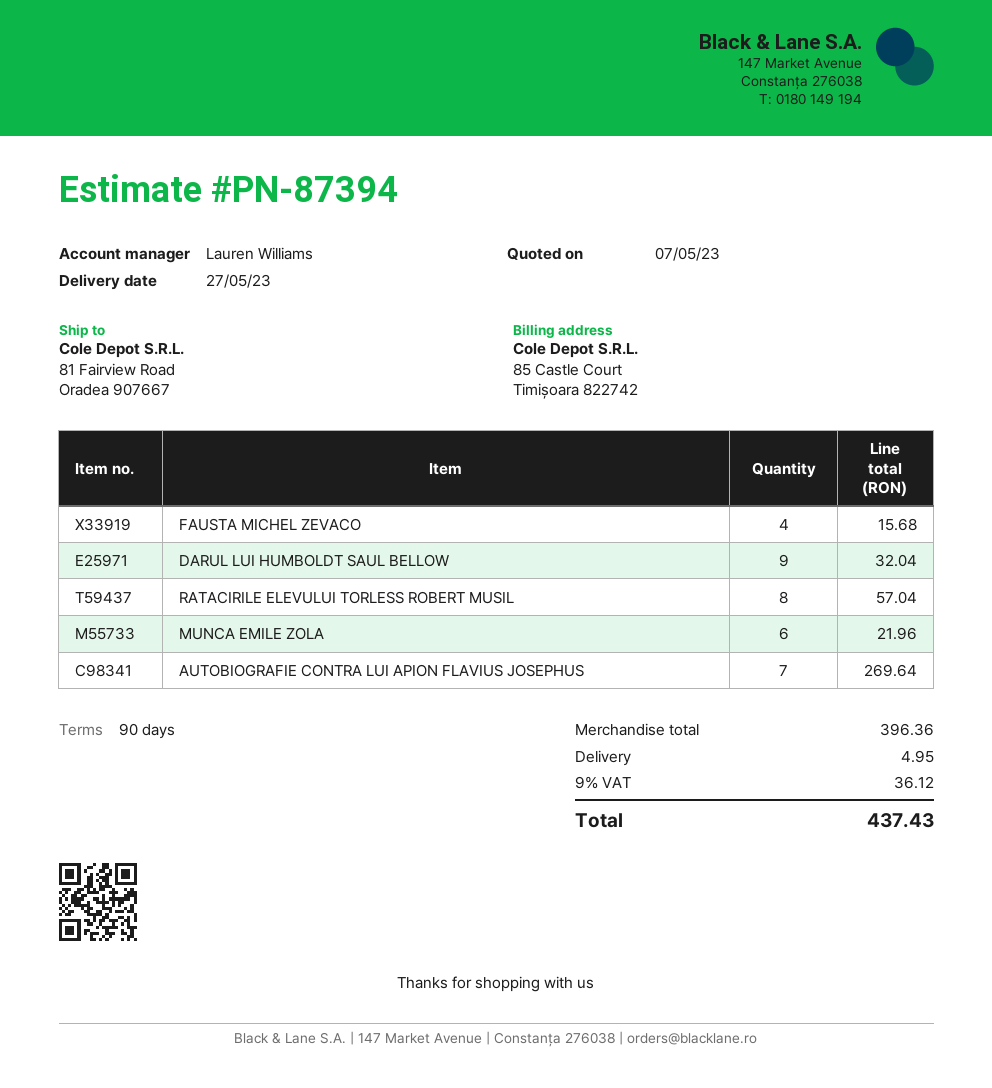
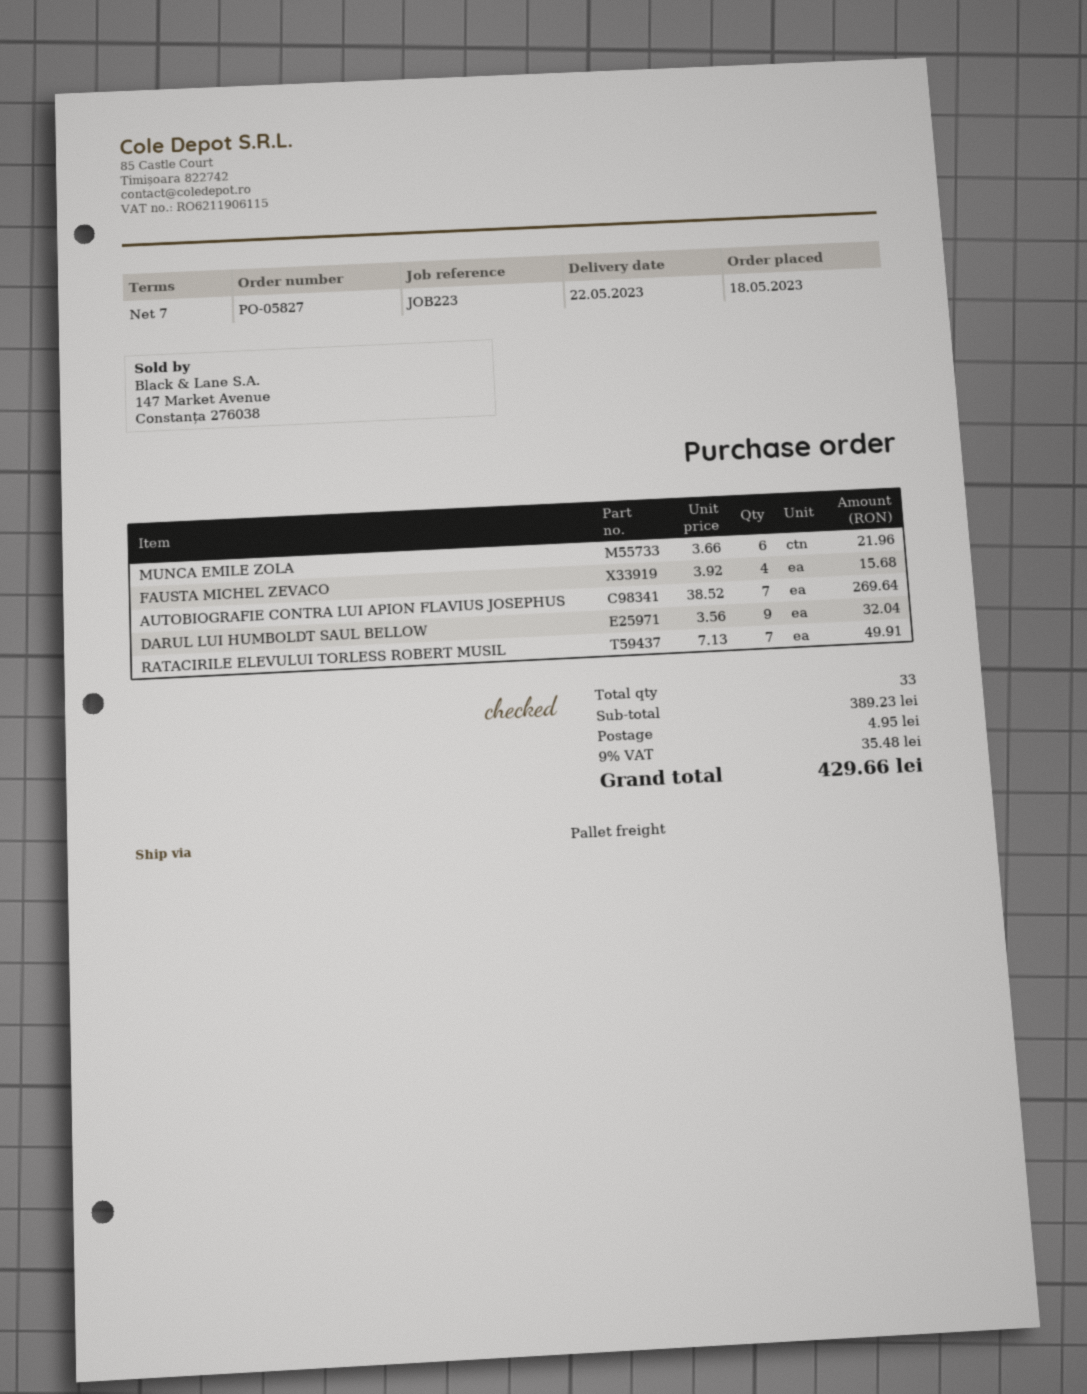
delivery date: 2023-05-27 -> 2023-05-22
payment terms: 90 days -> 7 days
RATACIRILE ELEVULUI TORLESS ROBERT MUSIL: 8 for 57.04 -> 7 for 49.91
subtotal: 396.36 -> 389.23
tax: 9% = 36.12 -> 9% = 35.48
total: 437.43 -> 429.66

